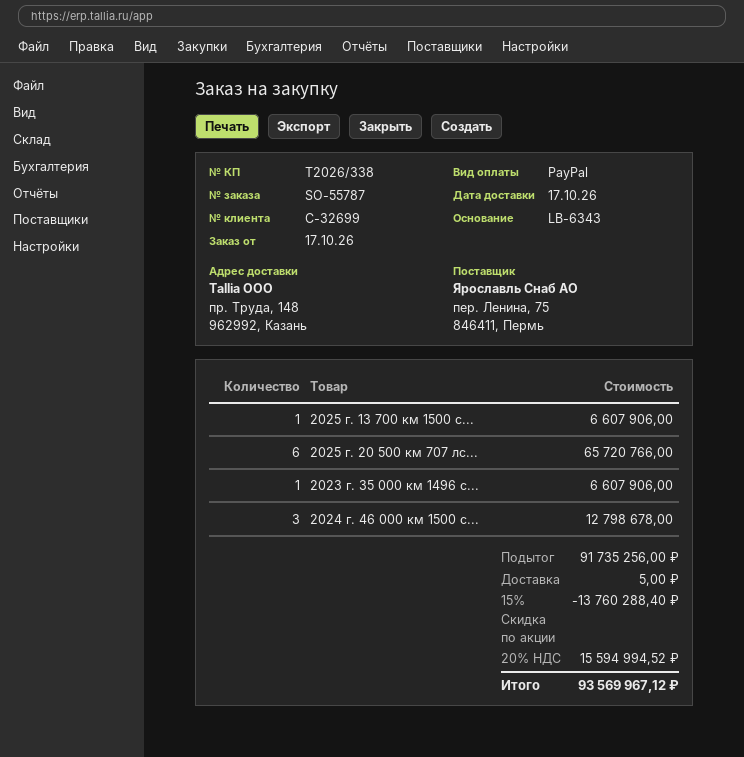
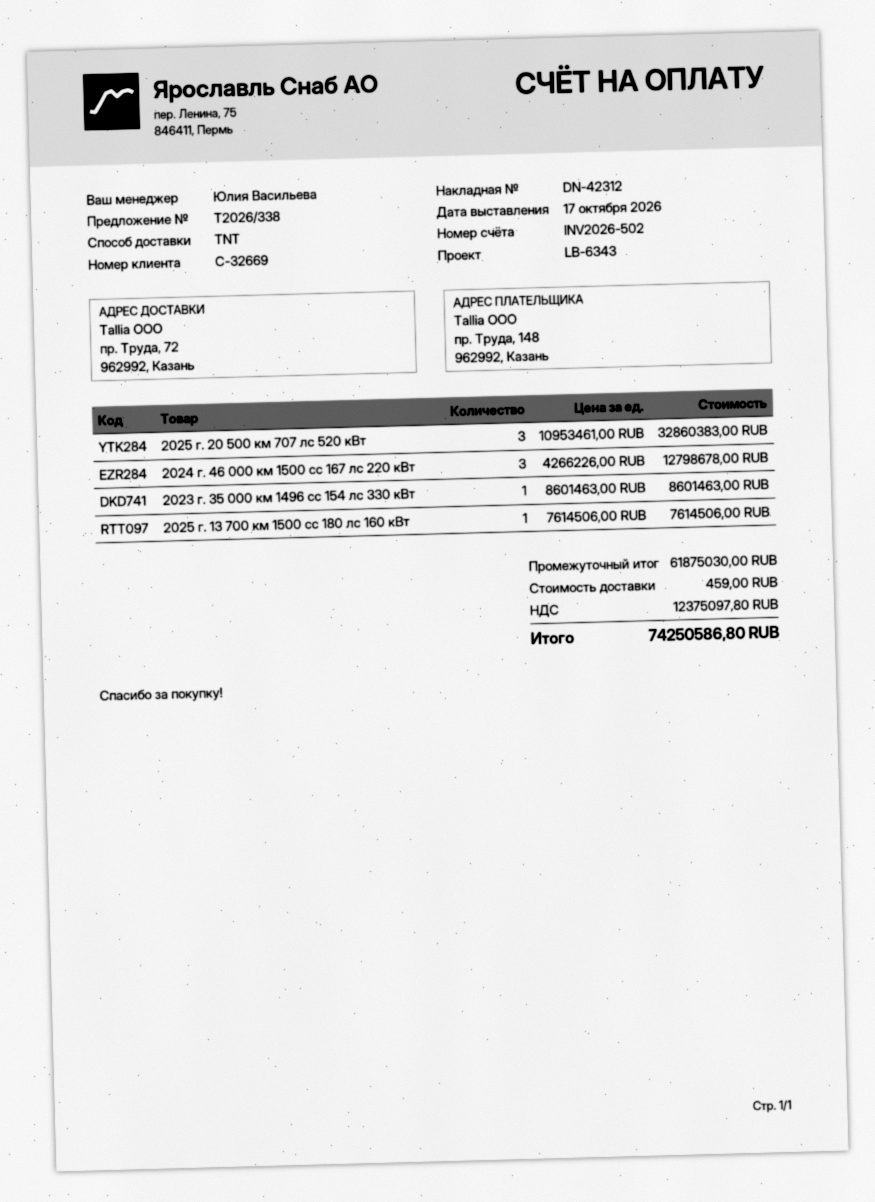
customer number: C-32699 -> C-32669
ship to: пр. Труда, 148, 962992, Казань -> пр. Труда, 72, 962992, Казань
2025 г. 13 700 км 1500 с...: 1 for 6607906.00 -> 1 for 7614506.00
2025 г. 20 500 км 707 лс...: 6 for 65720766.00 -> 3 for 32860383.00
2023 г. 35 000 км 1496 с...: 1 for 6607906.00 -> 1 for 8601463.00
subtotal: 91735256.00 -> 61875030.00
discount: 15% = 13760288.40 -> none
shipping: 5.00 -> 459.00
tax: 15594994.52 -> 12375097.80
total: 93569967.12 -> 74250586.80

